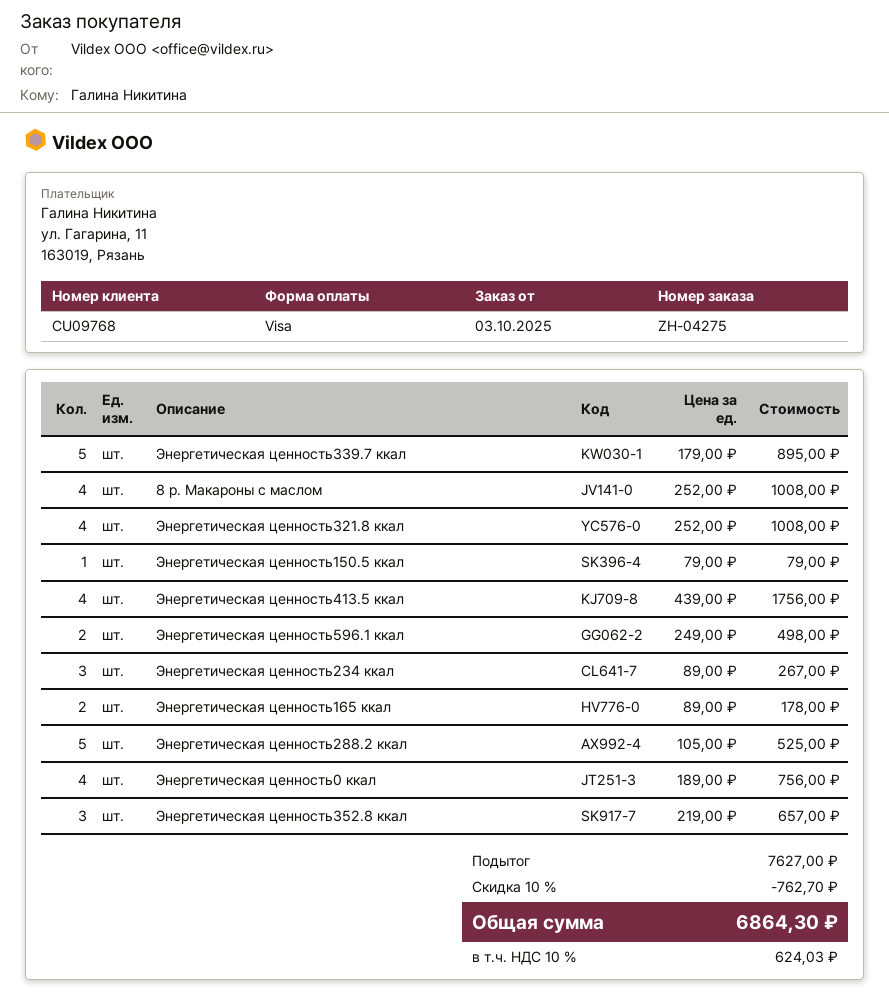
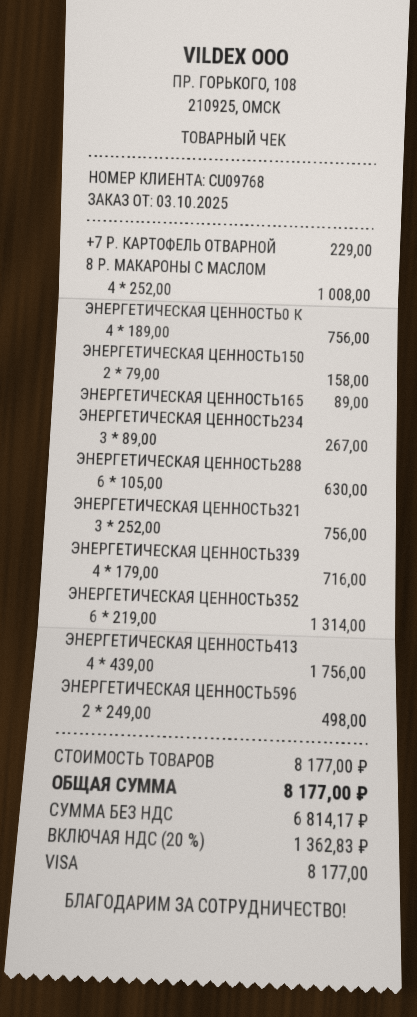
Энергетическая ценность339.7 ккал: 5 x 179.00 = 895.00 -> 4 x 179.00 = 716.00
Энергетическая ценность321.8 ккал: 4 x 252.00 = 1008.00 -> 3 x 252.00 = 756.00
Энергетическая ценность150.5 ккал: 1 x 79.00 = 79.00 -> 2 x 79.00 = 158.00
Энергетическая ценность165 ккал: 2 x 89.00 = 178.00 -> 1 x 89.00 = 89.00
Энергетическая ценность288.2 ккал: 5 x 105.00 = 525.00 -> 6 x 105.00 = 630.00
Энергетическая ценность352.8 ккал: 3 x 219.00 = 657.00 -> 6 x 219.00 = 1314.00
+7 Р. КАРТОФЕЛЬ ОТВАРНОЙ: none -> 1 x 229.00 = 229.00
subtotal: 7627.00 -> 8177.00
discount: 10% = 762.70 -> none
tax: 10% = 624.03 -> 20% = 1362.83
total: 6864.30 -> 8177.00

